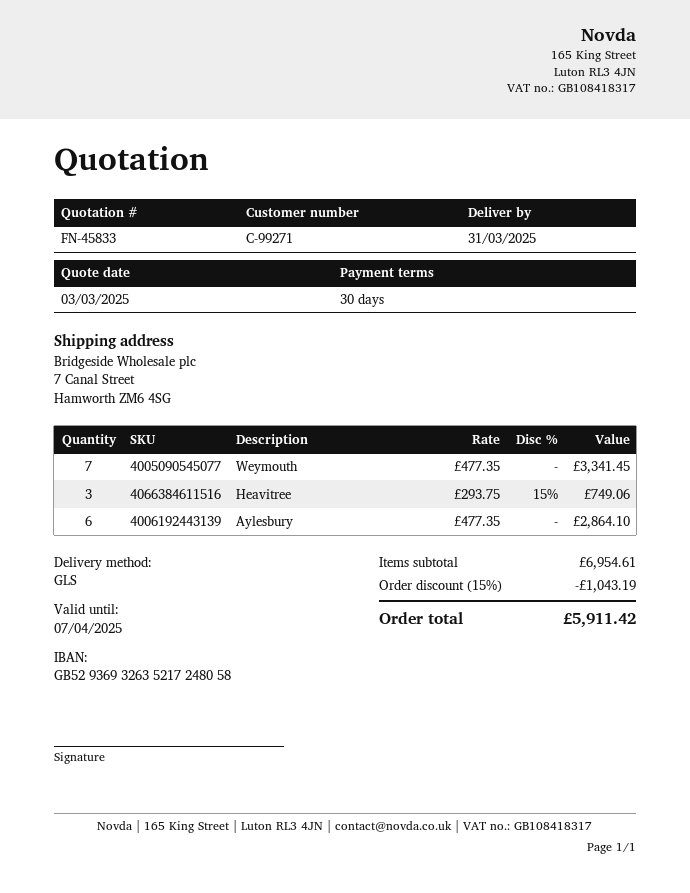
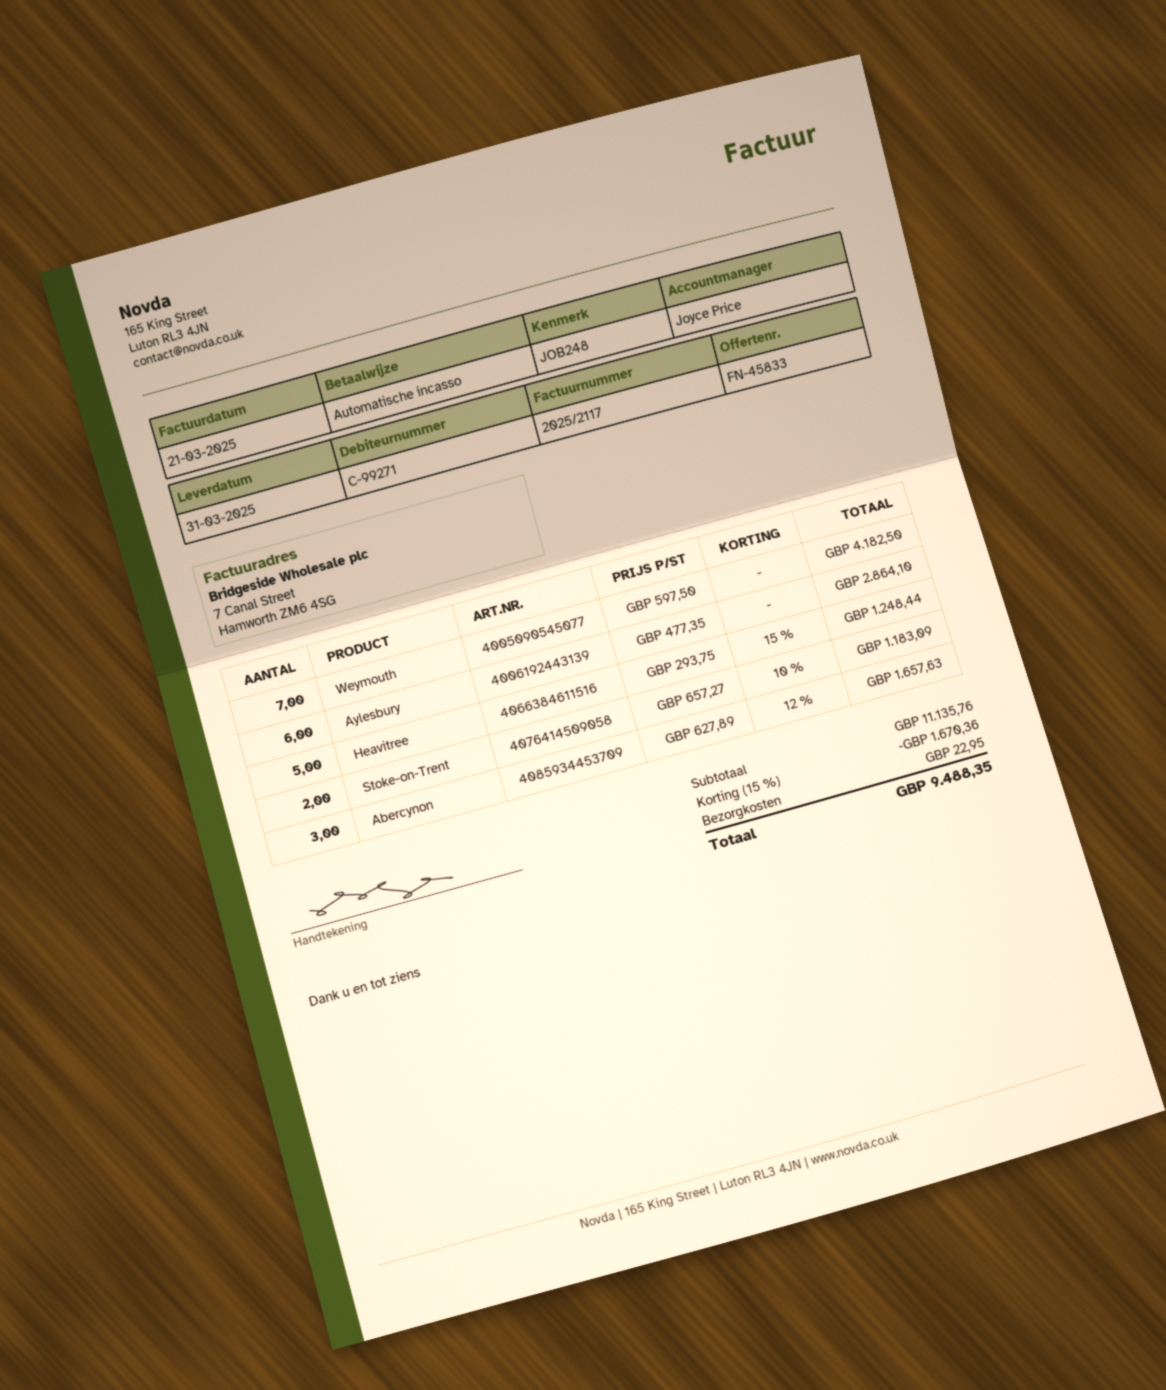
Weymouth: 7 x 477.35 = 3341.45 -> 7 x 597.50 = 4182.50
Heavitree: 3 x 293.75 - 15% = 749.06 -> 5 x 293.75 - 15% = 1248.44
Stoke-on-Trent: none -> 2 x 657.27 - 10% = 1183.09
Abercynon: none -> 3 x 627.89 - 12% = 1657.63
subtotal: 6954.61 -> 11135.76
discount: 15% = 1043.19 -> 15% = 1670.36
shipping: none -> 22.95
total: 5911.42 -> 9488.35

